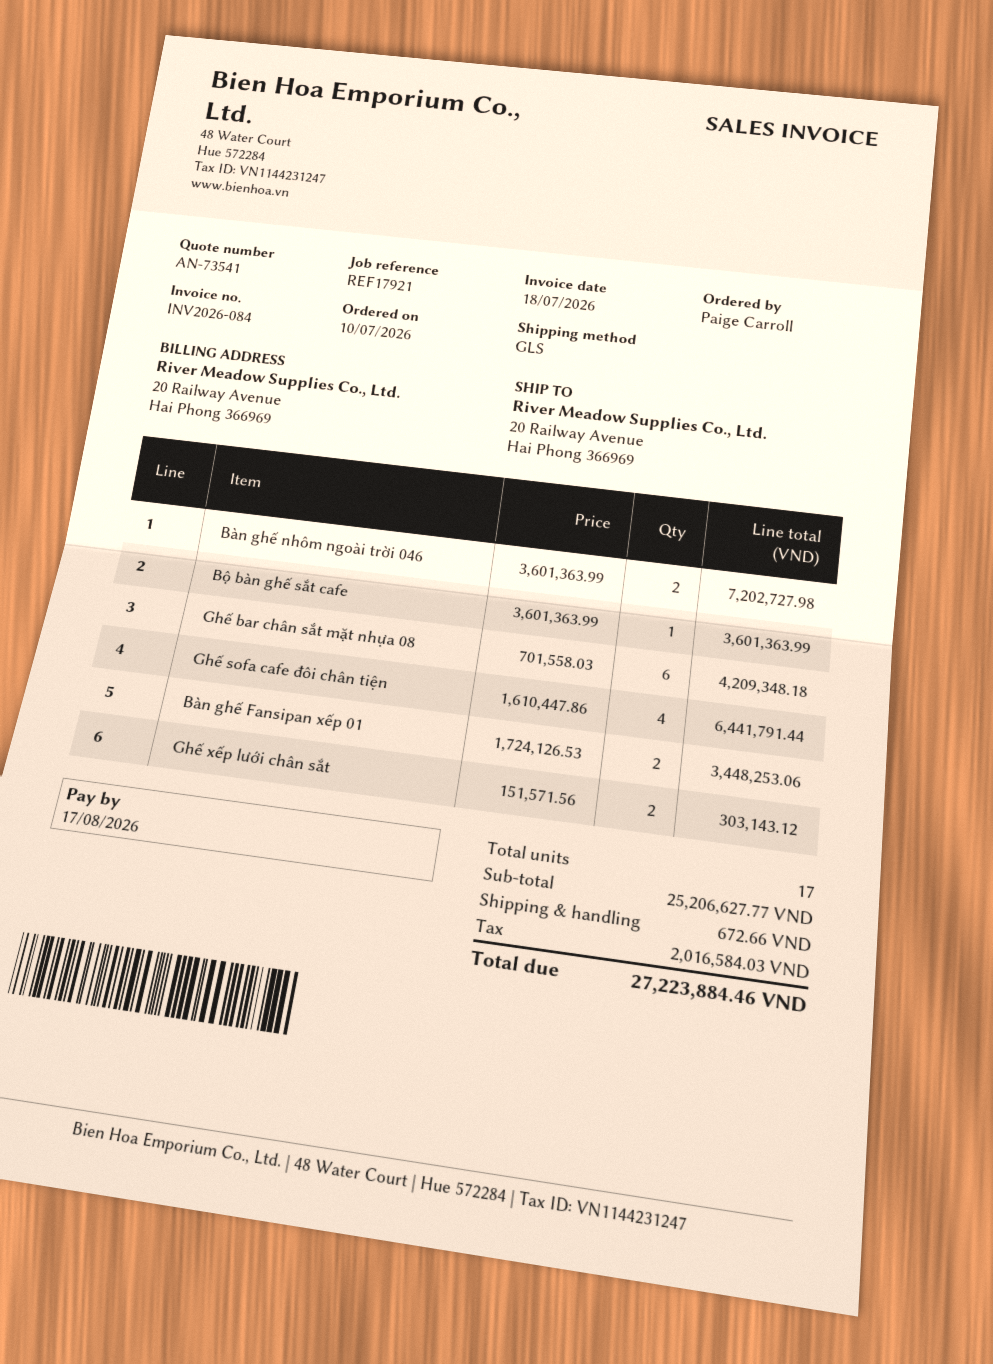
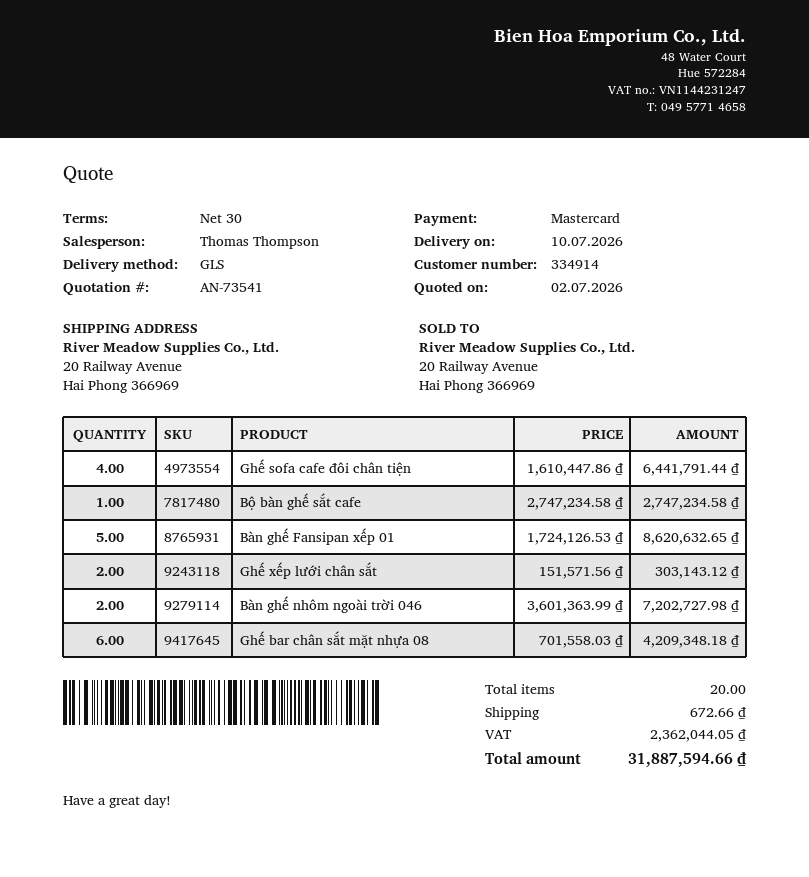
Bộ bàn ghế sắt cafe: 1 x 3601363.99 = 3601363.99 -> 1 x 2747234.58 = 2747234.58
Bàn ghế Fansipan xếp 01: 2 x 1724126.53 = 3448253.06 -> 5 x 1724126.53 = 8620632.65
total quantity: 17 -> 20
tax: 2016584.03 -> 2362044.05
total: 27223884.46 -> 31887594.66

